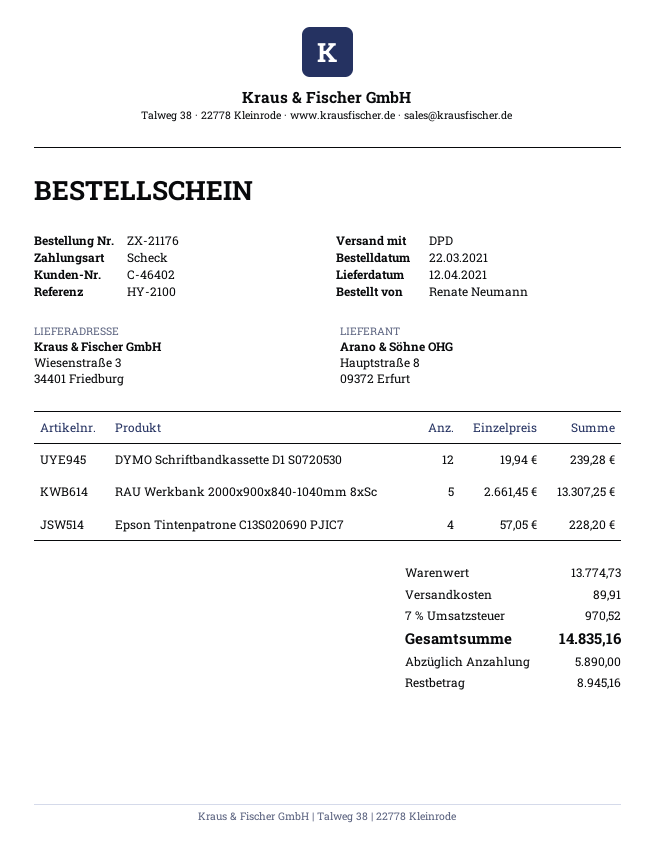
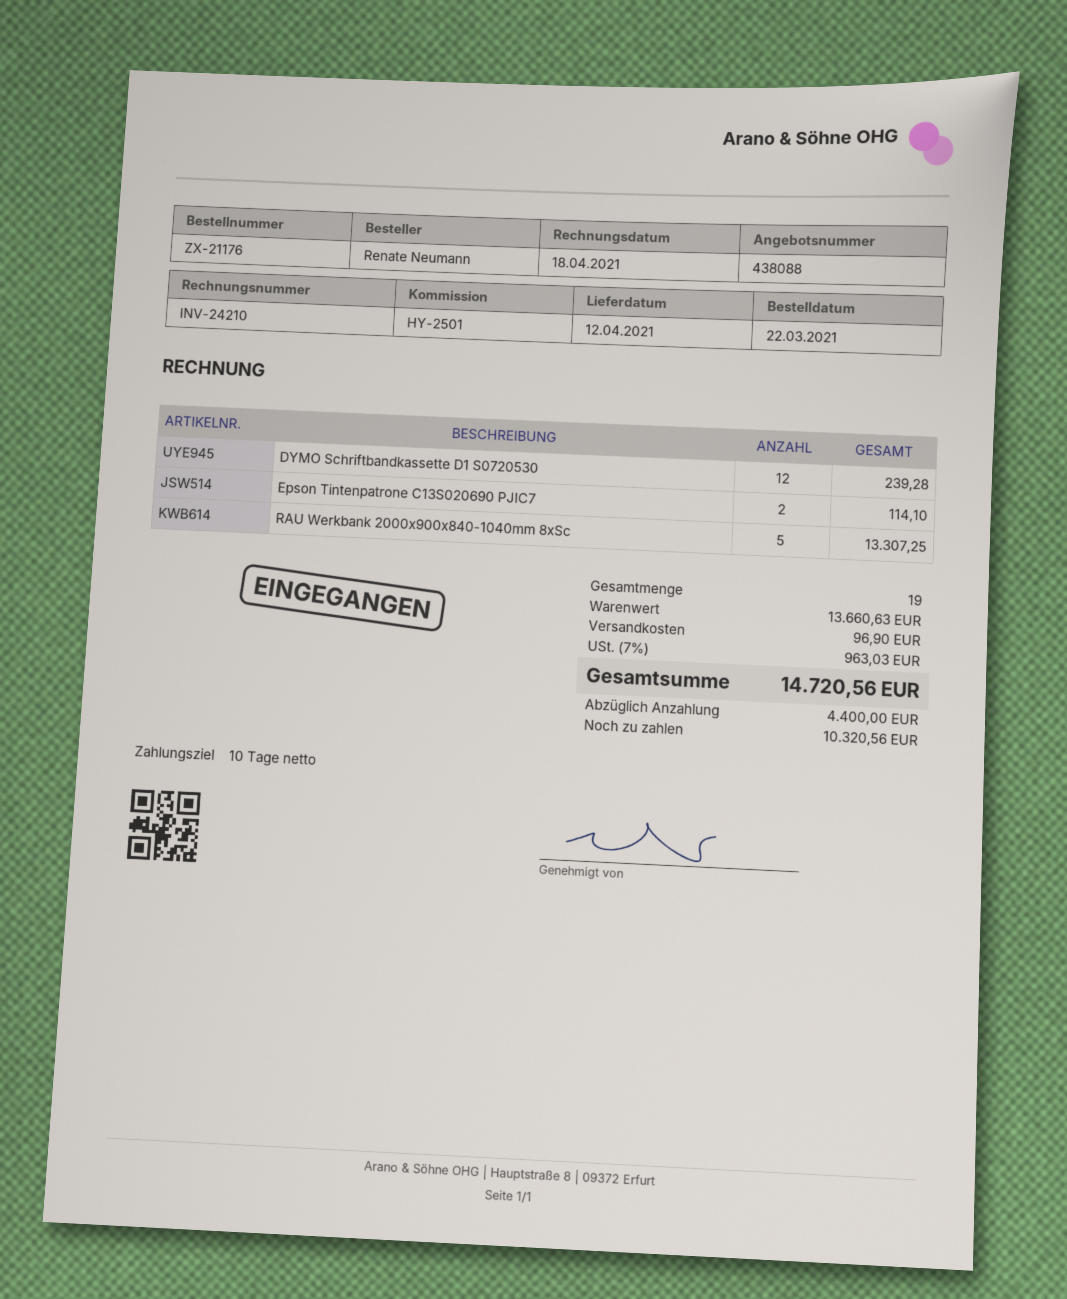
reference: HY-2100 -> HY-2501
Epson Tintenpatrone C13S020690 PJIC7: 4 for 228.20 -> 2 for 114.10
subtotal: 13774.73 -> 13660.63
shipping: 89.91 -> 96.90
tax: 7% = 970.52 -> 7% = 963.03
total: 14835.16 -> 14720.56
deposit: 5890.00 -> 4400.00
balance: 8945.16 -> 10320.56

